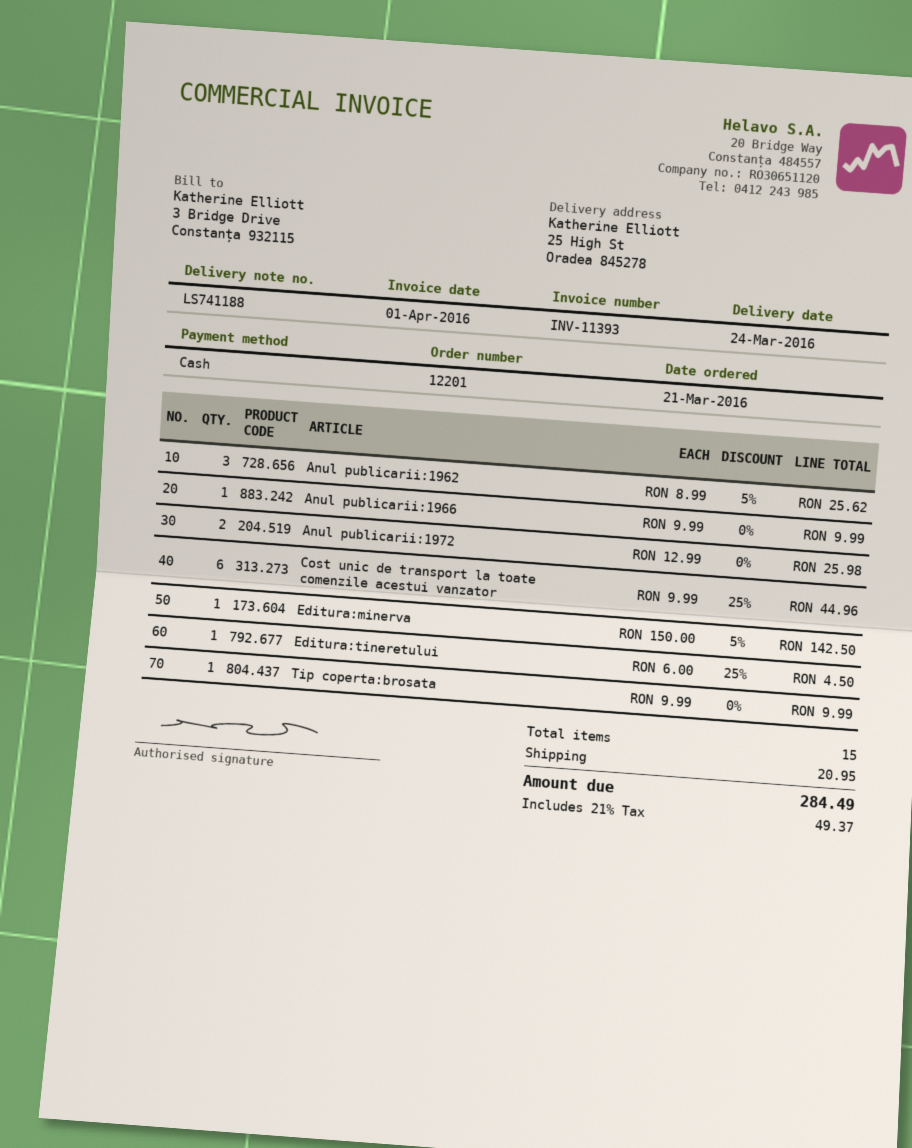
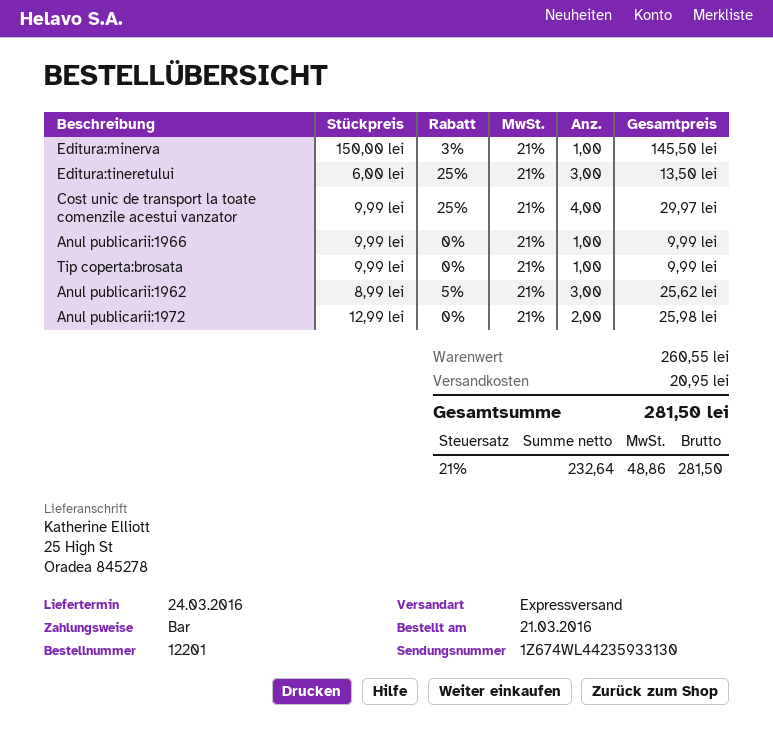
Cost unic de transport la toate comenzile acestui vanzator: 6 x 9.99 - 25% = 44.96 -> 4 x 9.99 - 25% = 29.97
Editura:minerva: 1 x 150.00 - 5% = 142.50 -> 1 x 150.00 - 3% = 145.50
Editura:tineretului: 1 x 6.00 - 25% = 4.50 -> 3 x 6.00 - 25% = 13.50
tax: 21% = 49.37 -> 21% = 48.86
total: 284.49 -> 281.50

